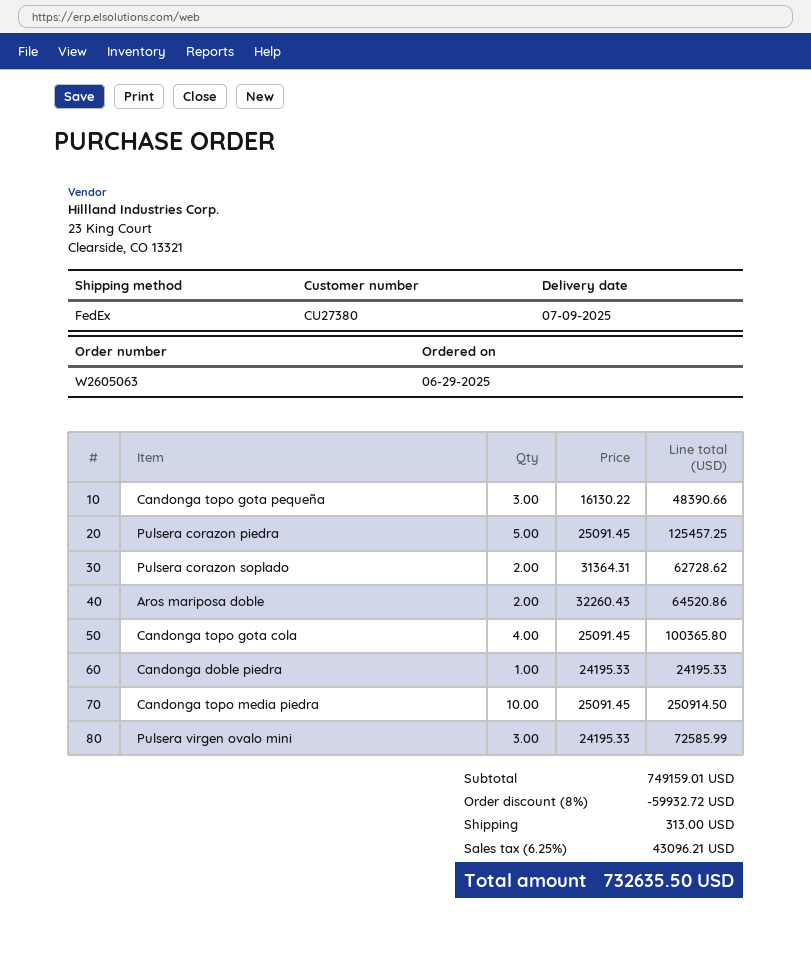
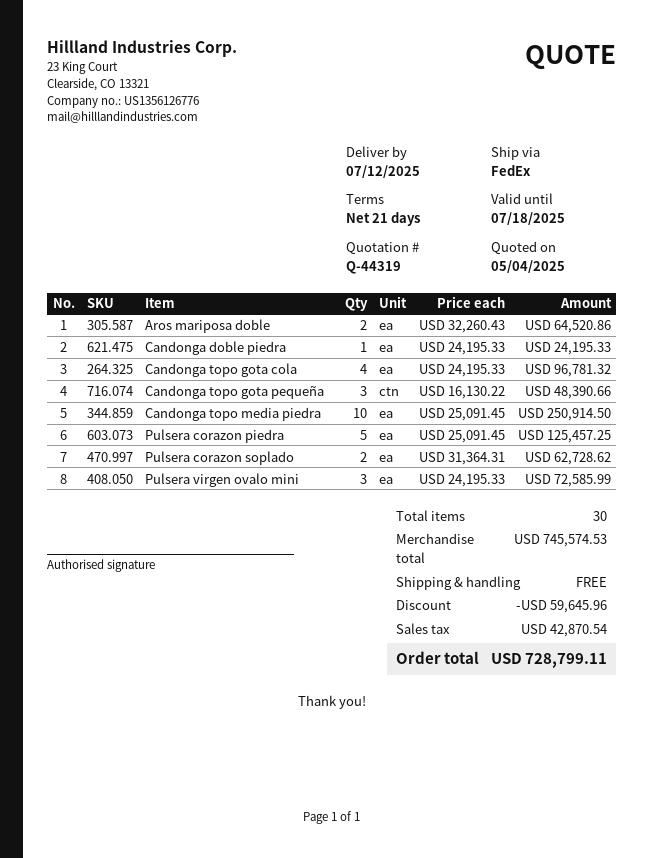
delivery date: 2025-07-09 -> 2025-07-12
Candonga topo gota cola: 4 x 25091.45 = 100365.80 -> 4 x 24195.33 = 96781.32
subtotal: 749159.01 -> 745574.53
discount: 59932.72 -> 59645.96
shipping: 313.00 -> 0.00
tax: 43096.21 -> 42870.54
total: 732635.50 -> 728799.11

